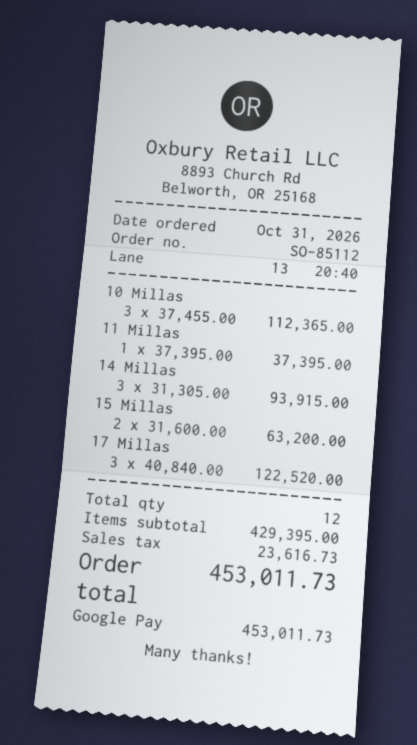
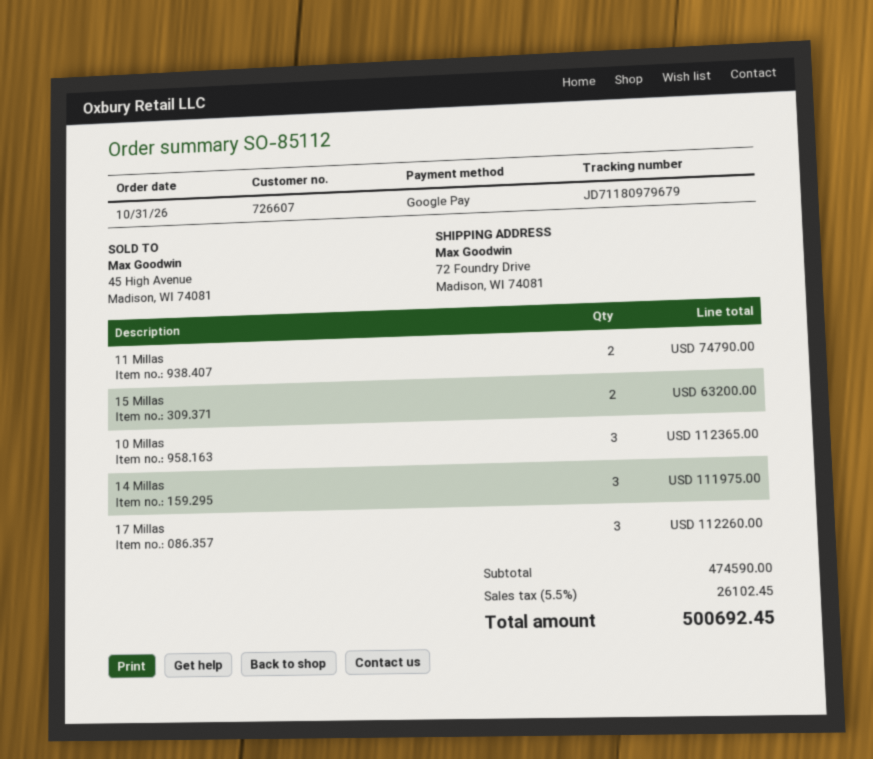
11 Millas: 1 for 37395.00 -> 2 for 74790.00
14 Millas: 3 for 93915.00 -> 3 for 111975.00
17 Millas: 3 for 122520.00 -> 3 for 112260.00
subtotal: 429395.00 -> 474590.00
tax: 23616.73 -> 26102.45
total: 453011.73 -> 500692.45

